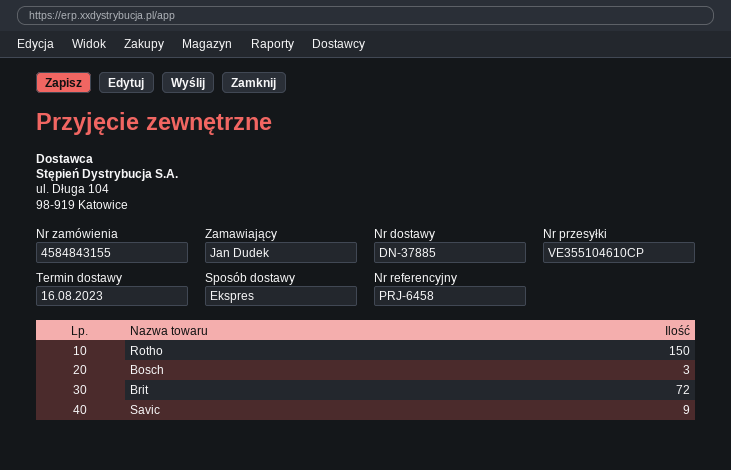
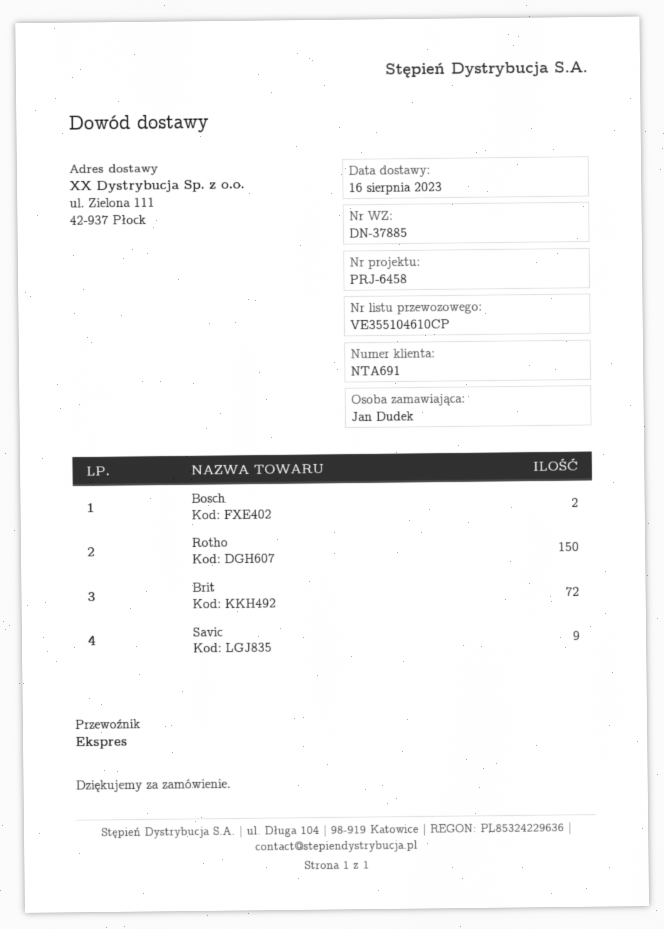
Bosch: 3 -> 2

